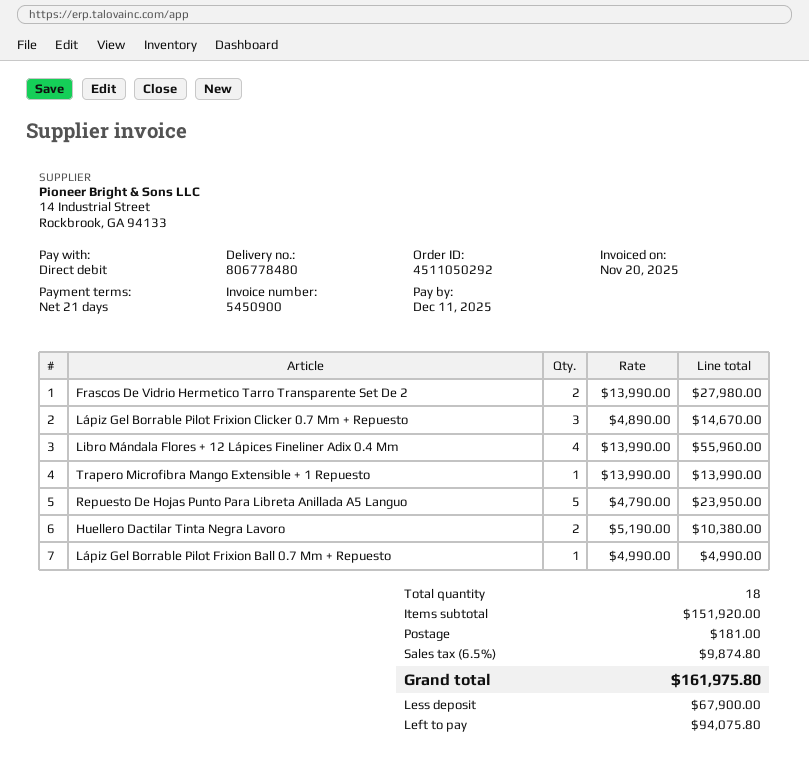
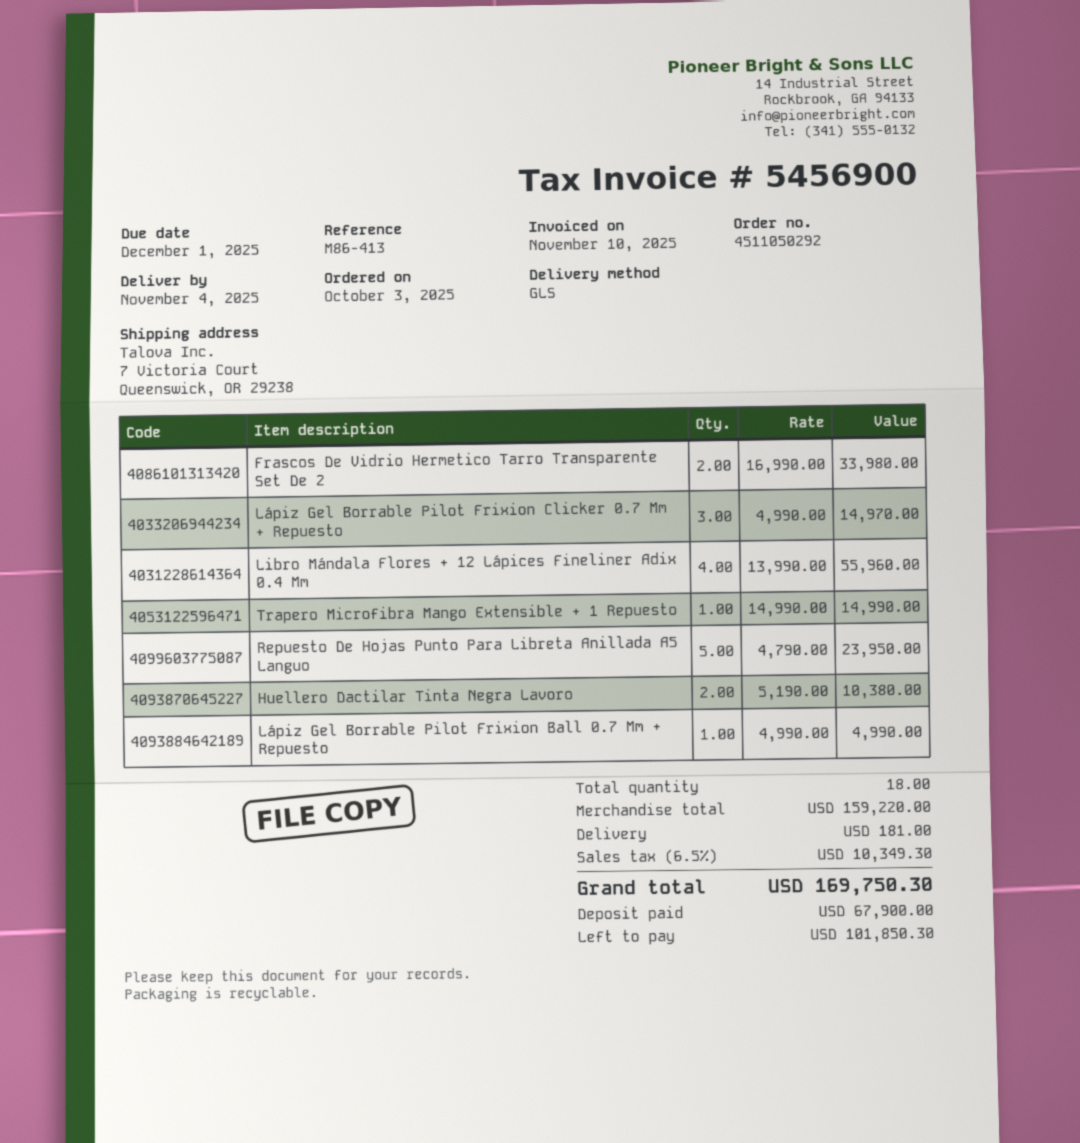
invoice number: 5450900 -> 5456900
invoice date: 2025-11-20 -> 2025-11-10
due date: 2025-12-11 -> 2025-12-01
Frascos De Vidrio Hermetico Tarro Transparente Set De 2: 2 x 13990.00 = 27980.00 -> 2 x 16990.00 = 33980.00
Lápiz Gel Borrable Pilot Frixion Clicker 0.7 Mm + Repuesto: 3 x 4890.00 = 14670.00 -> 3 x 4990.00 = 14970.00
Trapero Microfibra Mango Extensible + 1 Repuesto: 1 x 13990.00 = 13990.00 -> 1 x 14990.00 = 14990.00
subtotal: 151920.00 -> 159220.00
tax: 6.5% = 9874.80 -> 6.5% = 10349.30
total: 161975.80 -> 169750.30
balance: 94075.80 -> 101850.30

